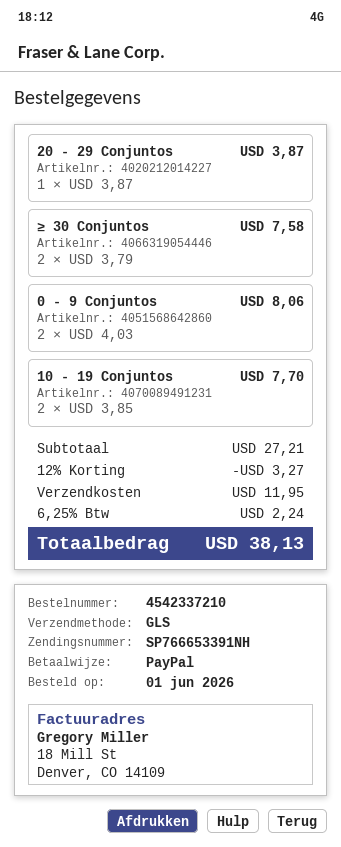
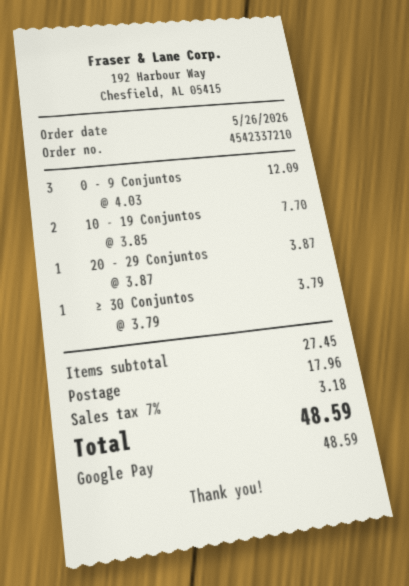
order date: 2026-06-01 -> 2026-05-26
payment method: PayPal -> Google Pay
≥ 30 Conjuntos: 2 x 3.79 = 7.58 -> 1 x 3.79 = 3.79
0 - 9 Conjuntos: 2 x 4.03 = 8.06 -> 3 x 4.03 = 12.09
subtotal: 27.21 -> 27.45
discount: 12% = 3.27 -> none
shipping: 11.95 -> 17.96
tax: 6.25% = 2.24 -> 7% = 3.18
total: 38.13 -> 48.59

